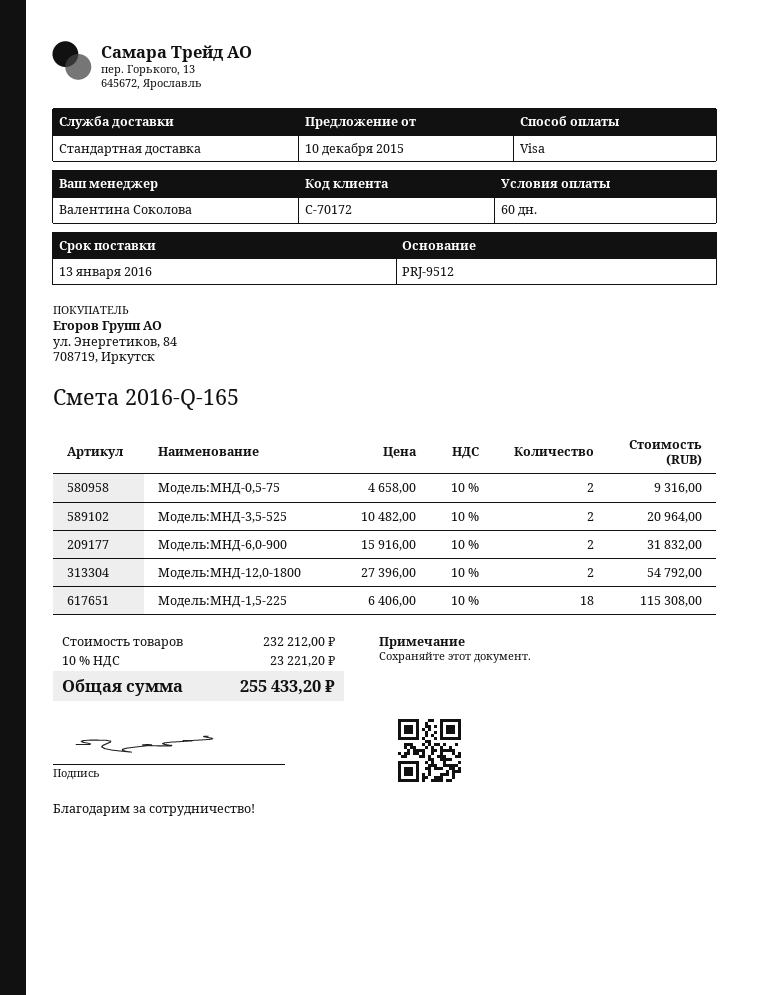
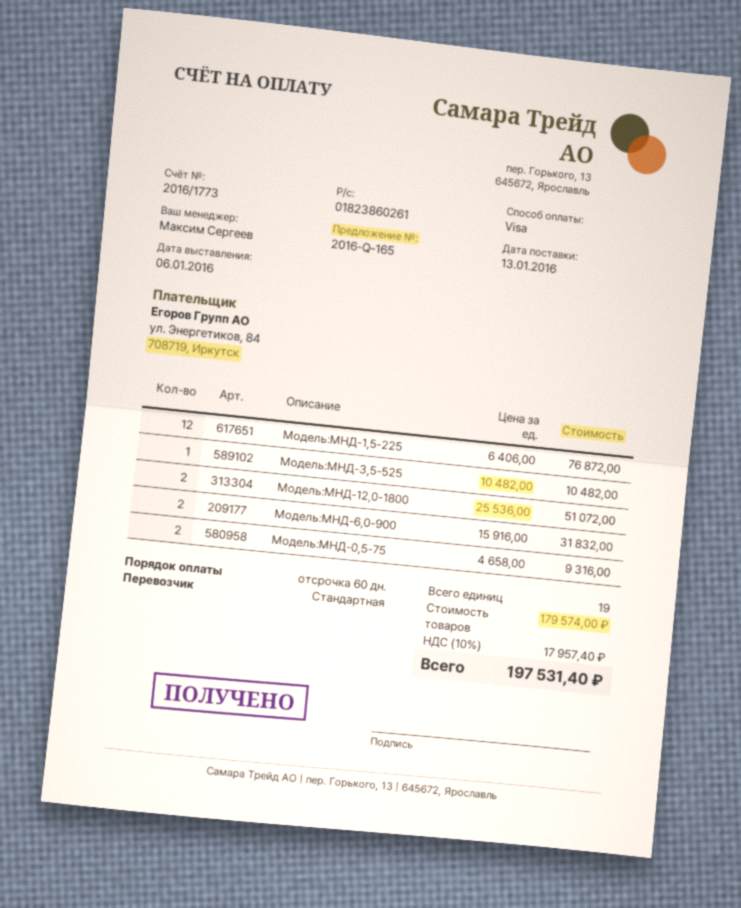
sales rep: Валентина Соколова -> Максим Сергеев
Модель:МНД-3,5-525: 2 x 10482.00 = 20964.00 -> 1 x 10482.00 = 10482.00
Модель:МНД-12,0-1800: 2 x 27396.00 = 54792.00 -> 2 x 25536.00 = 51072.00
Модель:МНД-1,5-225: 18 x 6406.00 = 115308.00 -> 12 x 6406.00 = 76872.00
subtotal: 232212.00 -> 179574.00
tax: 10% = 23221.20 -> 10% = 17957.40
total: 255433.20 -> 197531.40

